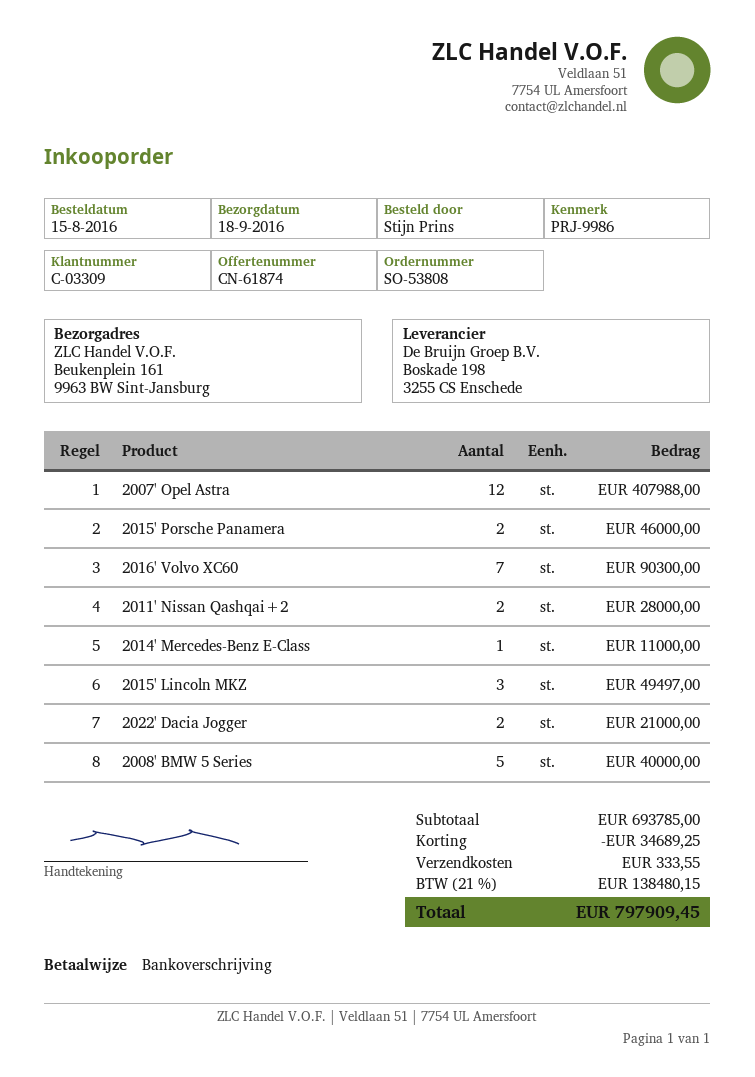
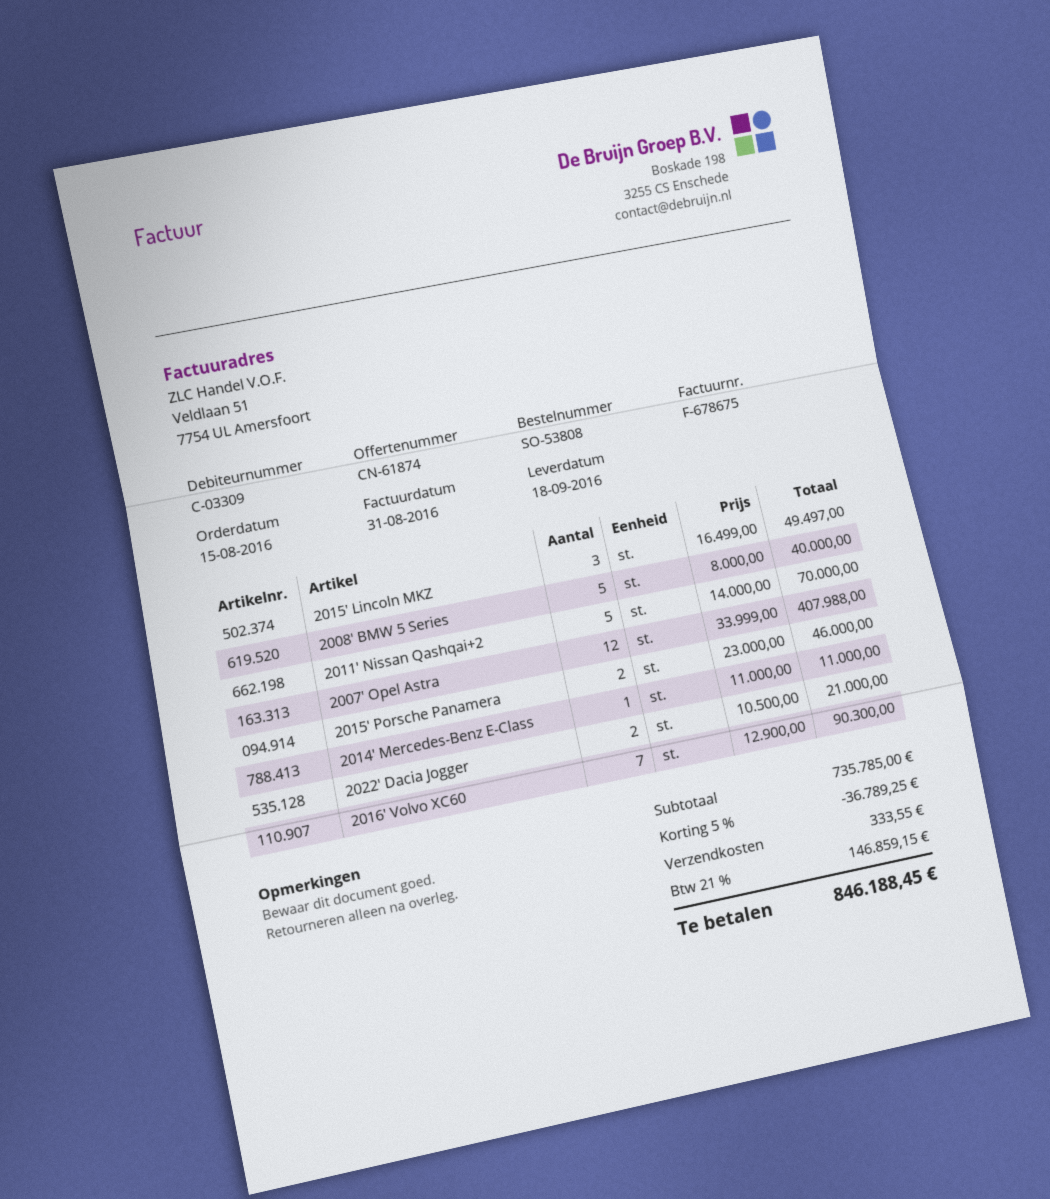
2011' Nissan Qashqai+2: 2 for 28000.00 -> 5 for 70000.00
subtotal: 693785.00 -> 735785.00
discount: 34689.25 -> 36789.25
tax: 21% = 138480.15 -> 21% = 146859.15
total: 797909.45 -> 846188.45

